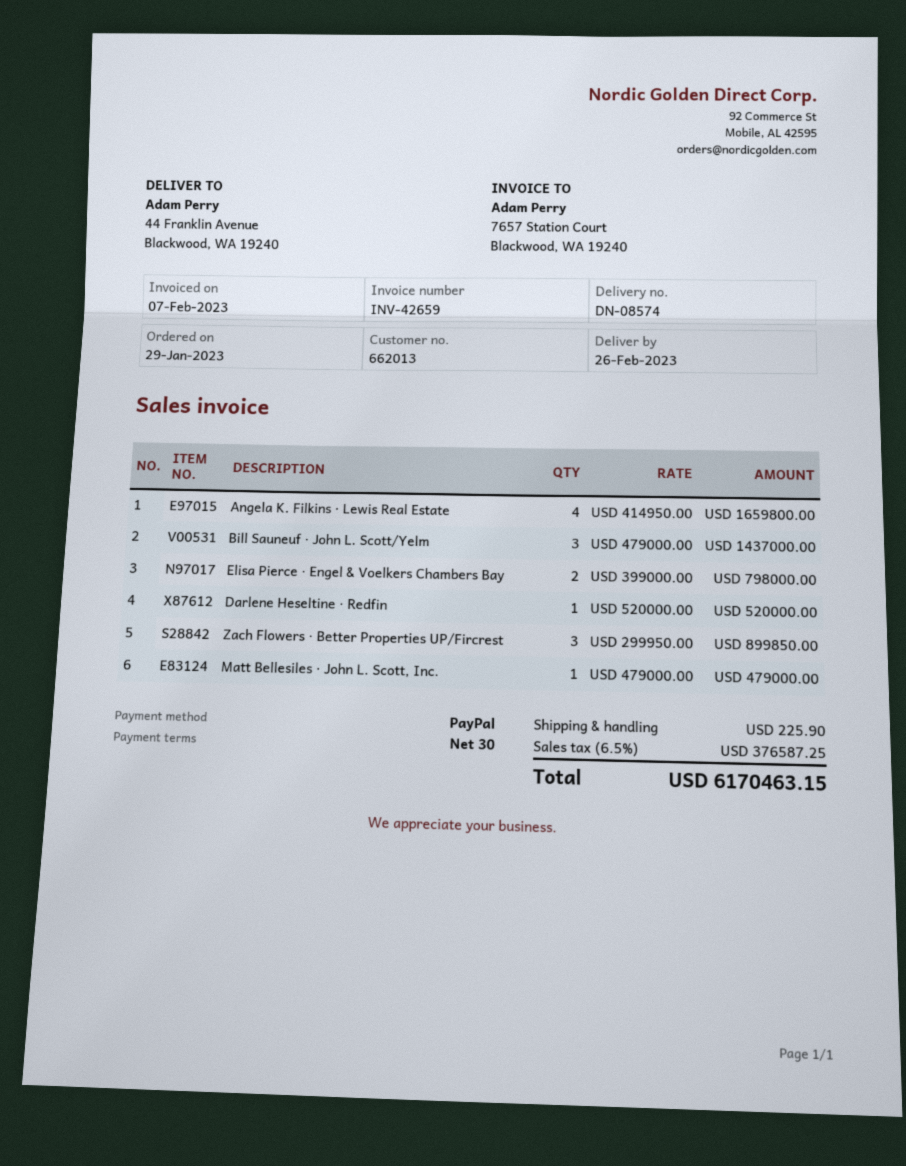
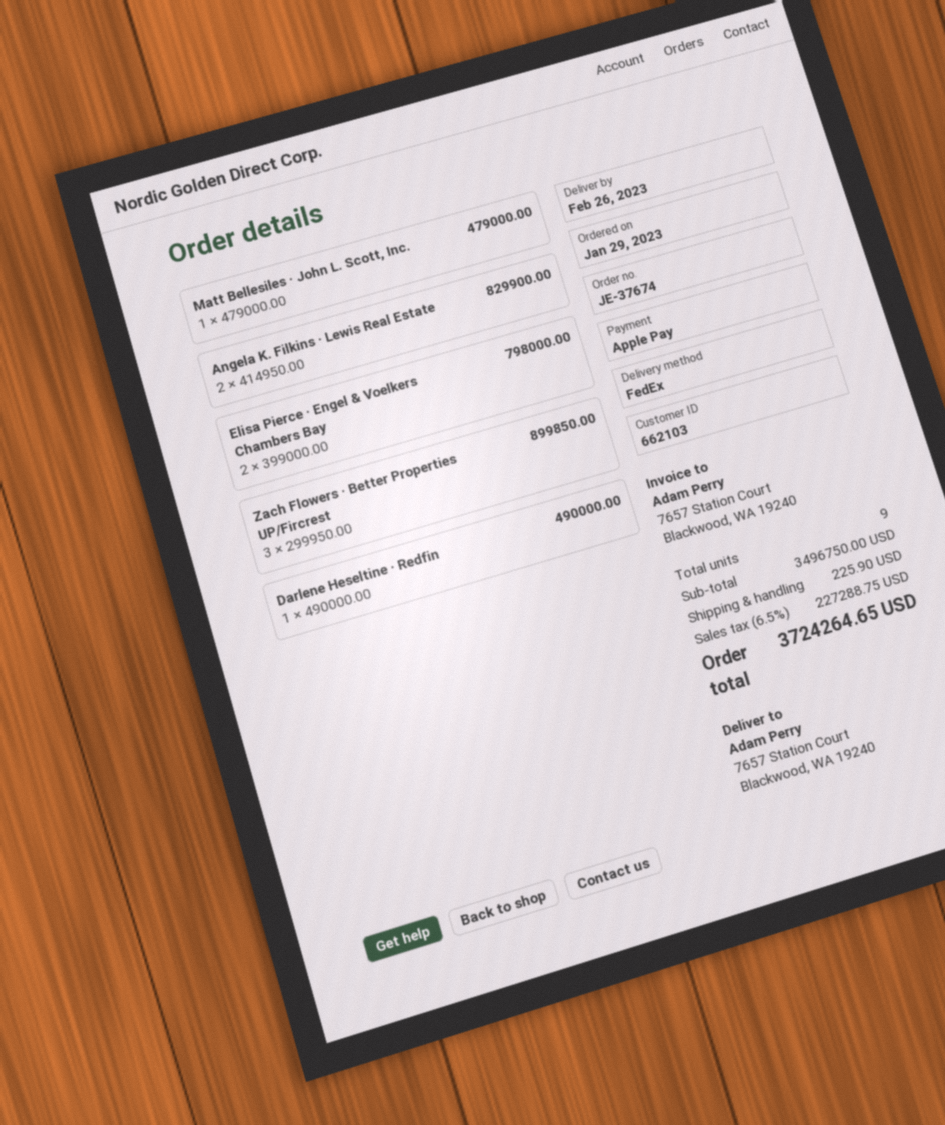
customer number: 662013 -> 662103
payment method: PayPal -> Apple Pay
ship to: 44 Franklin Avenue, Blackwood, WA 19240 -> 7657 Station Court, Blackwood, WA 19240
Angela K. Filkins · Lewis Real Estate: 4 x 414950.00 = 1659800.00 -> 2 x 414950.00 = 829900.00
Bill Sauneuf · John L. Scott/Yelm: 3 x 479000.00 = 1437000.00 -> none
Darlene Heseltine · Redfin: 1 x 520000.00 = 520000.00 -> 1 x 490000.00 = 490000.00
tax: 6.5% = 376587.25 -> 6.5% = 227288.75
total: 6170463.15 -> 3724264.65

